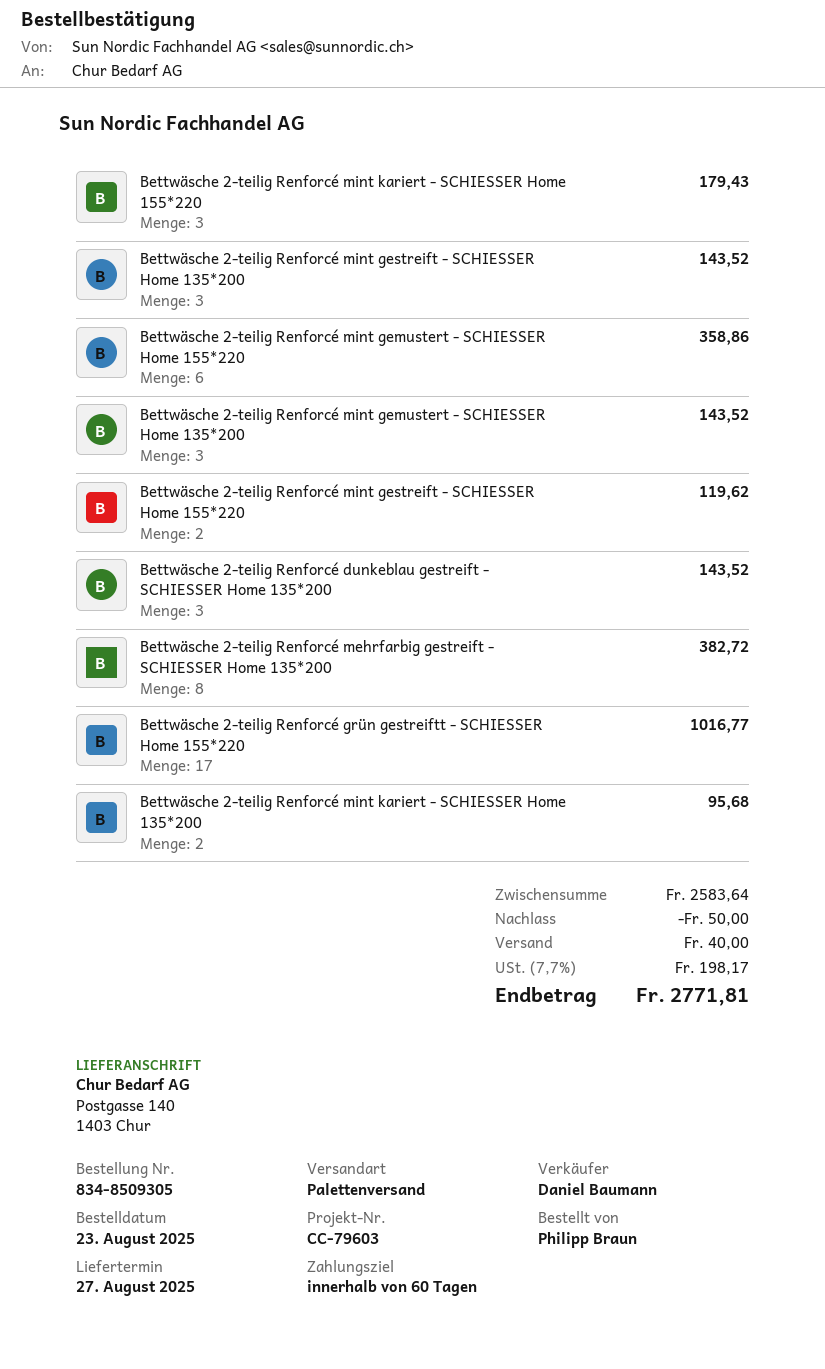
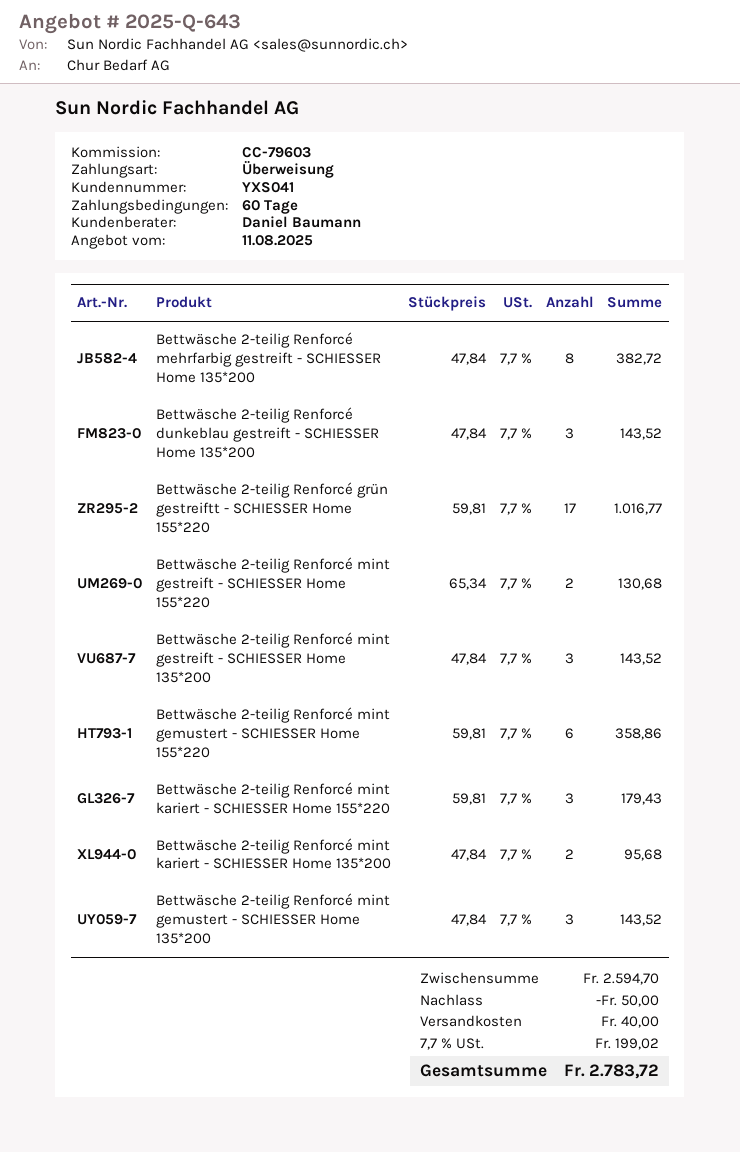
Bettwäsche 2-teilig Renforcé mint gestreift - SCHIESSER Home 155*220: 2 for 119.62 -> 2 for 130.68
subtotal: 2583.64 -> 2594.70
tax: 7.7% = 198.17 -> 7.7% = 199.02
total: 2771.81 -> 2783.72

